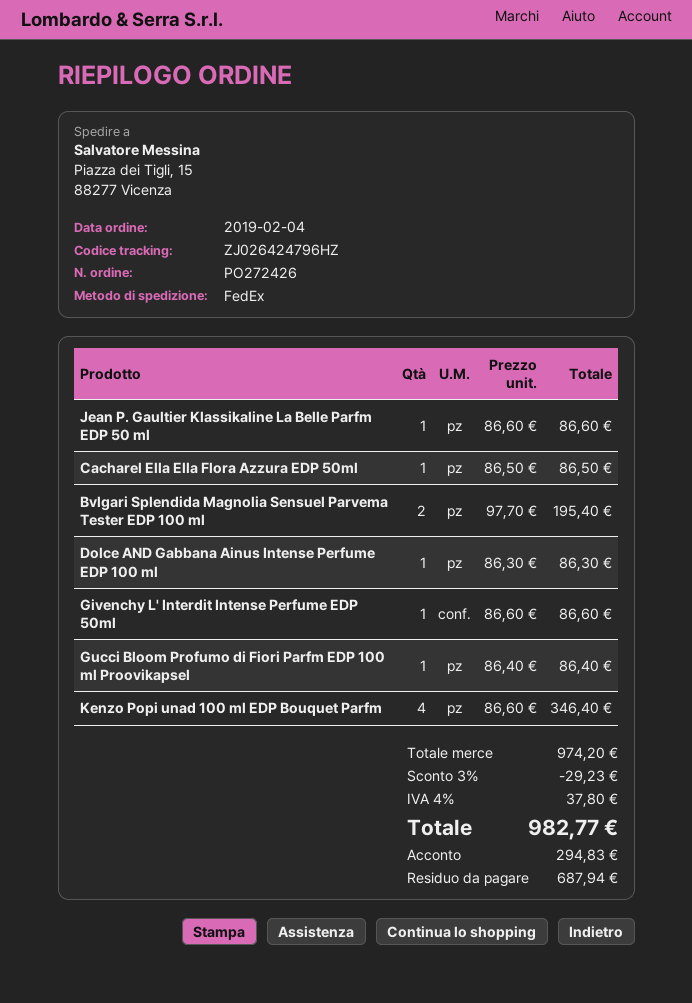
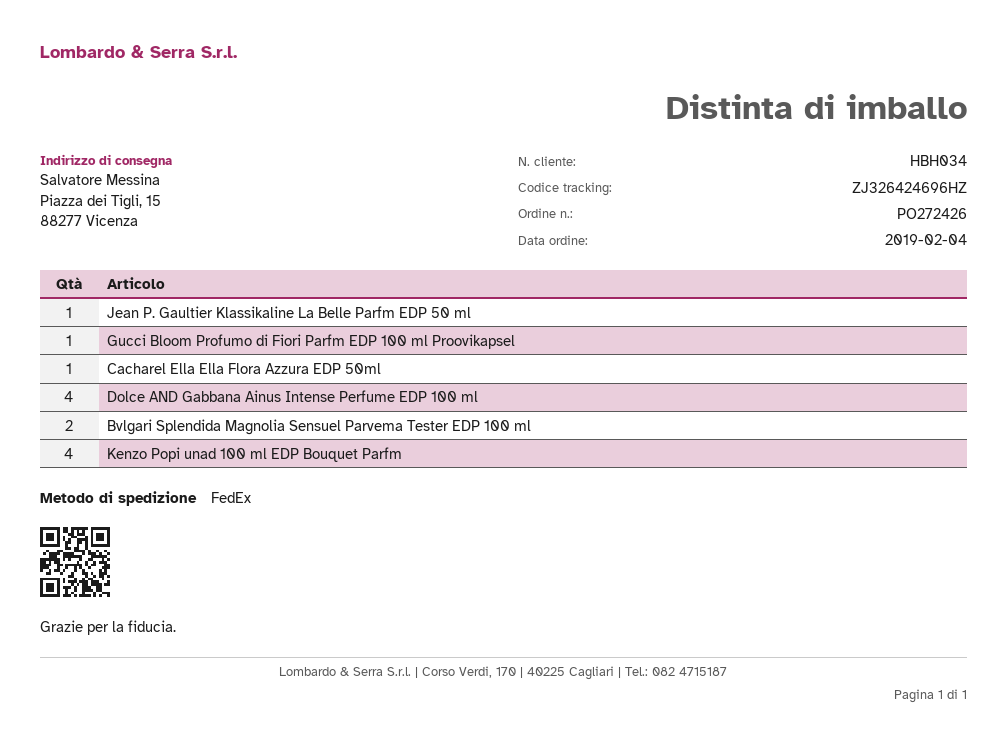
tracking number: ZJ026424796HZ -> ZJ326424696HZ
Dolce AND Gabbana Ainus Intense Perfume EDP 100 ml: 1 -> 4
Givenchy L' Interdit Intense Perfume EDP 50ml: 1 -> none

